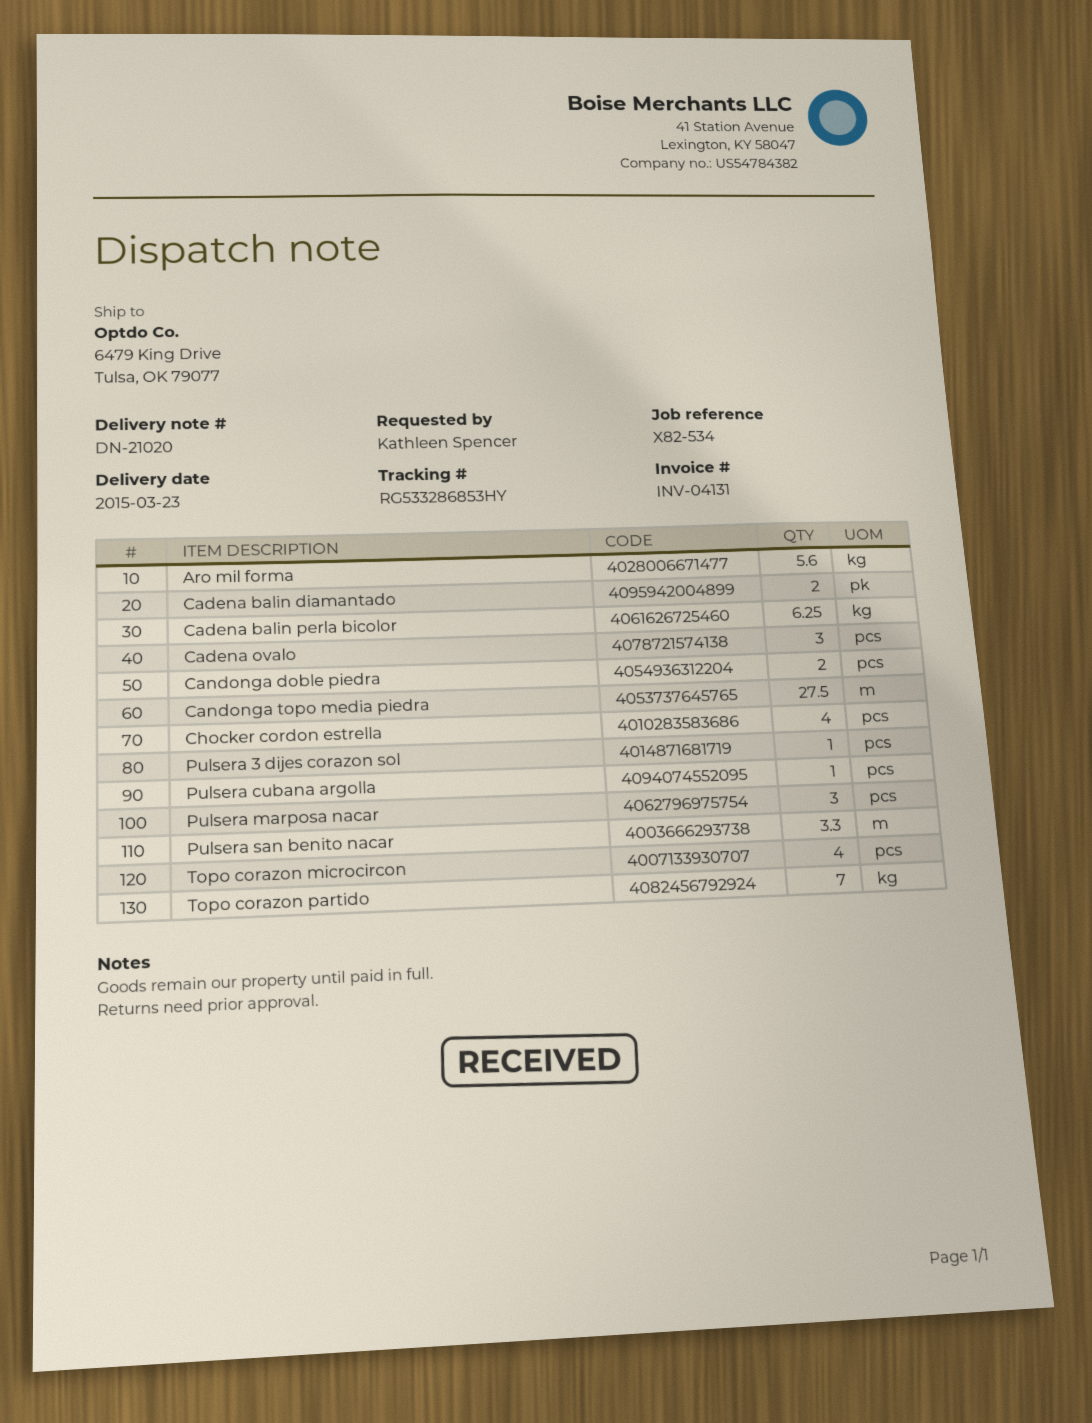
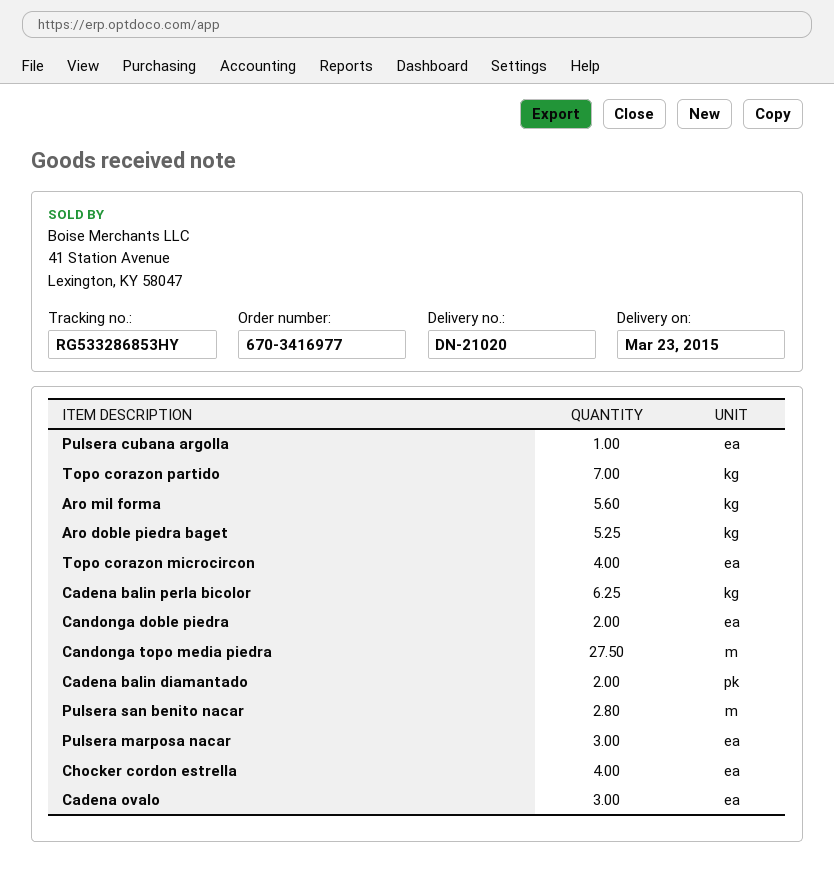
Pulsera 3 dijes corazon sol: 1 -> none
Pulsera san benito nacar: 3.3 -> 2.8
Aro doble piedra baget: none -> 5.25

